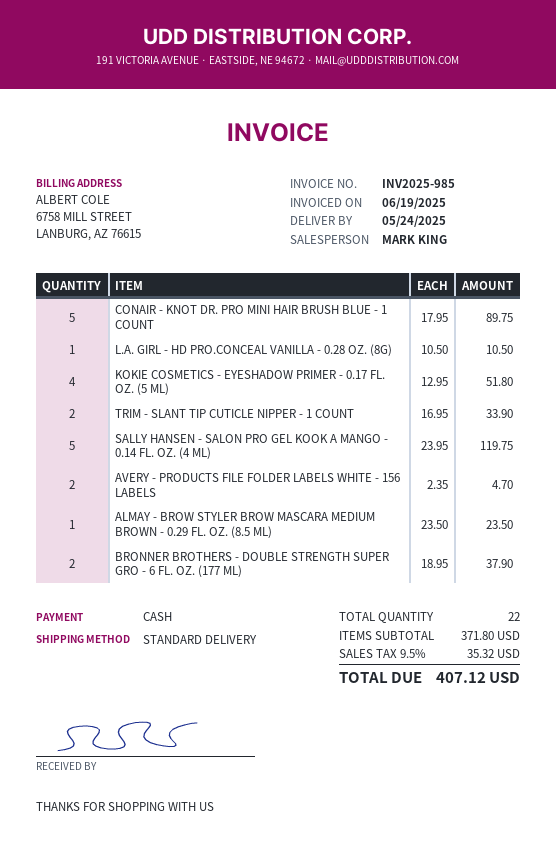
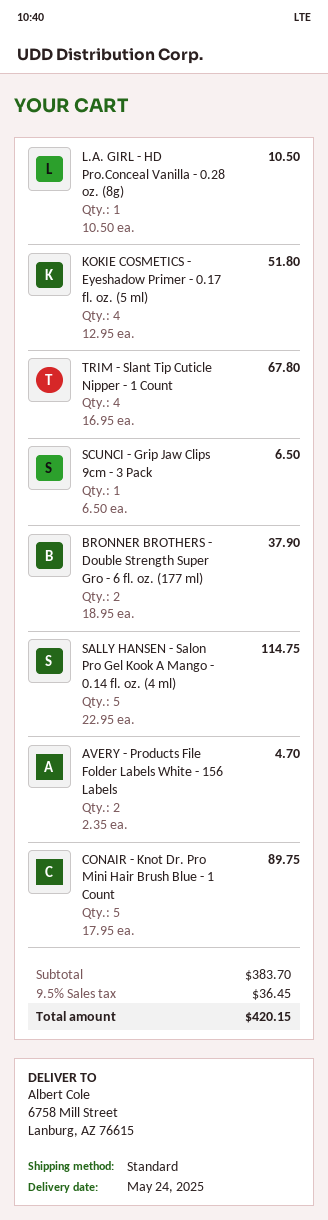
TRIM - SLANT TIP CUTICLE NIPPER - 1 COUNT: 2 x 16.95 = 33.90 -> 4 x 16.95 = 67.80
SALLY HANSEN - SALON PRO GEL KOOK A MANGO - 0.14 FL. OZ. (4 ML): 5 x 23.95 = 119.75 -> 5 x 22.95 = 114.75
ALMAY - BROW STYLER BROW MASCARA MEDIUM BROWN - 0.29 FL. OZ. (8.5 ML): 1 x 23.50 = 23.50 -> none
SCUNCI - Grip Jaw Clips 9cm - 3 Pack: none -> 1 x 6.50 = 6.50
subtotal: 371.80 -> 383.70
tax: 9.5% = 35.32 -> 9.5% = 36.45
total: 407.12 -> 420.15

